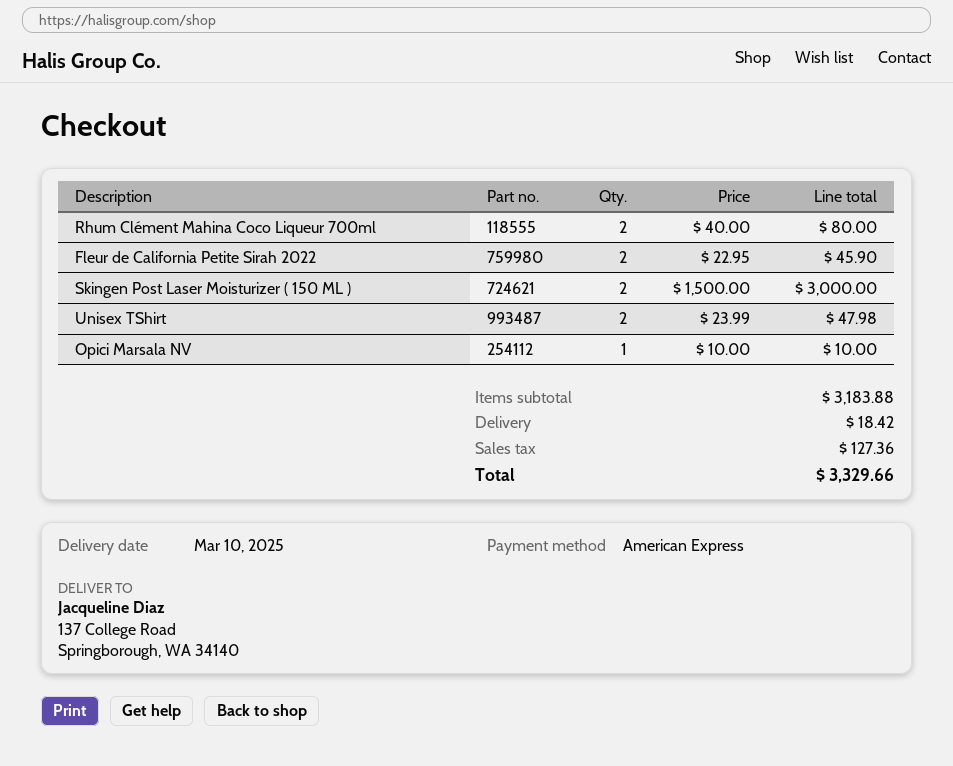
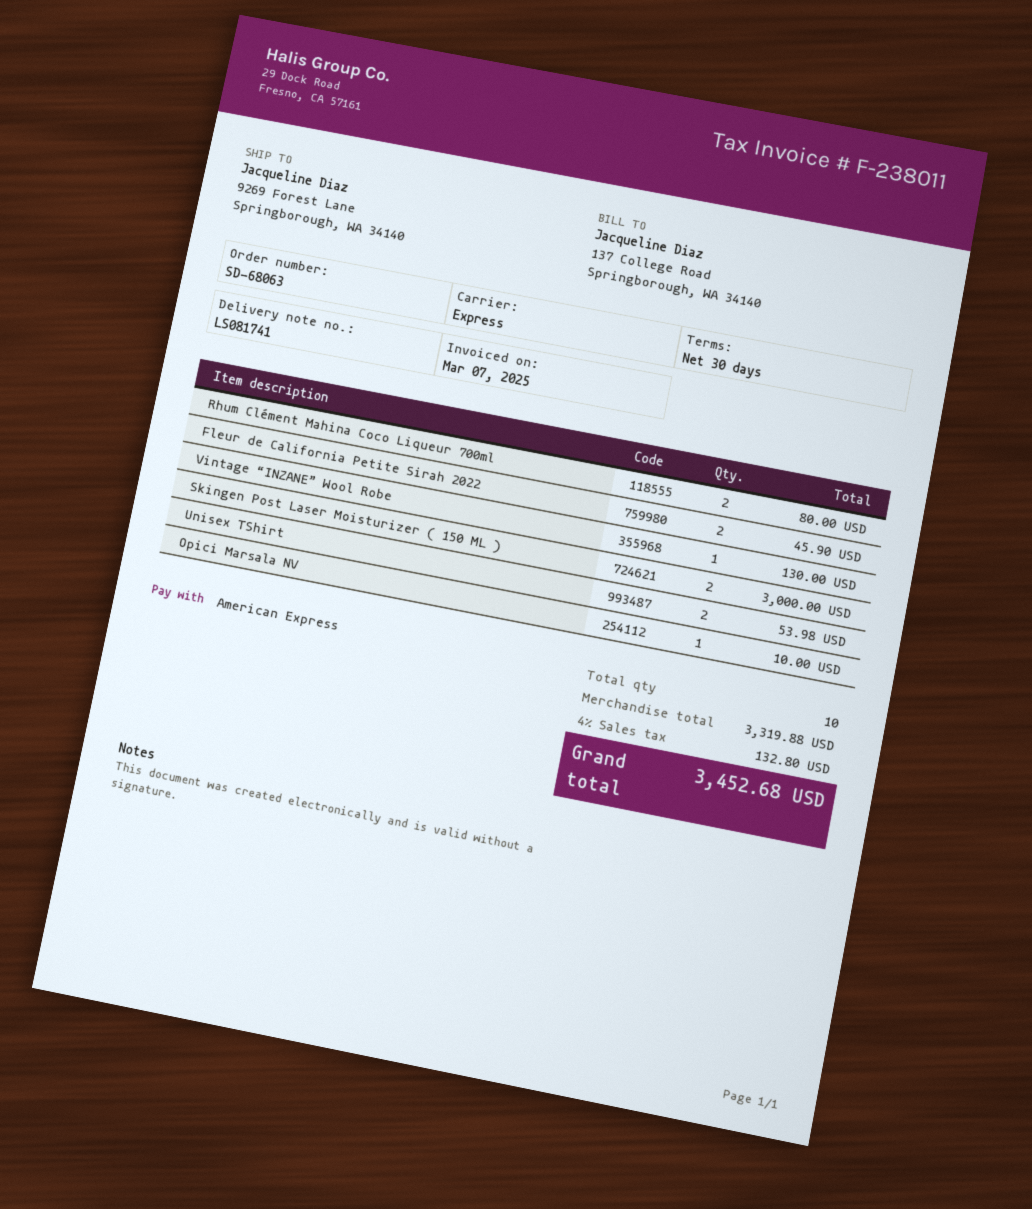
ship to: 137 College Road, Springborough, WA 34140 -> 9269 Forest Lane, Springborough, WA 34140
Unisex TShirt: 2 for 47.98 -> 2 for 53.98
Vintage “INZANE” Wool Robe: none -> 1 for 130.00
subtotal: 3183.88 -> 3319.88
shipping: 18.42 -> none
tax: 127.36 -> 132.80
total: 3329.66 -> 3452.68

